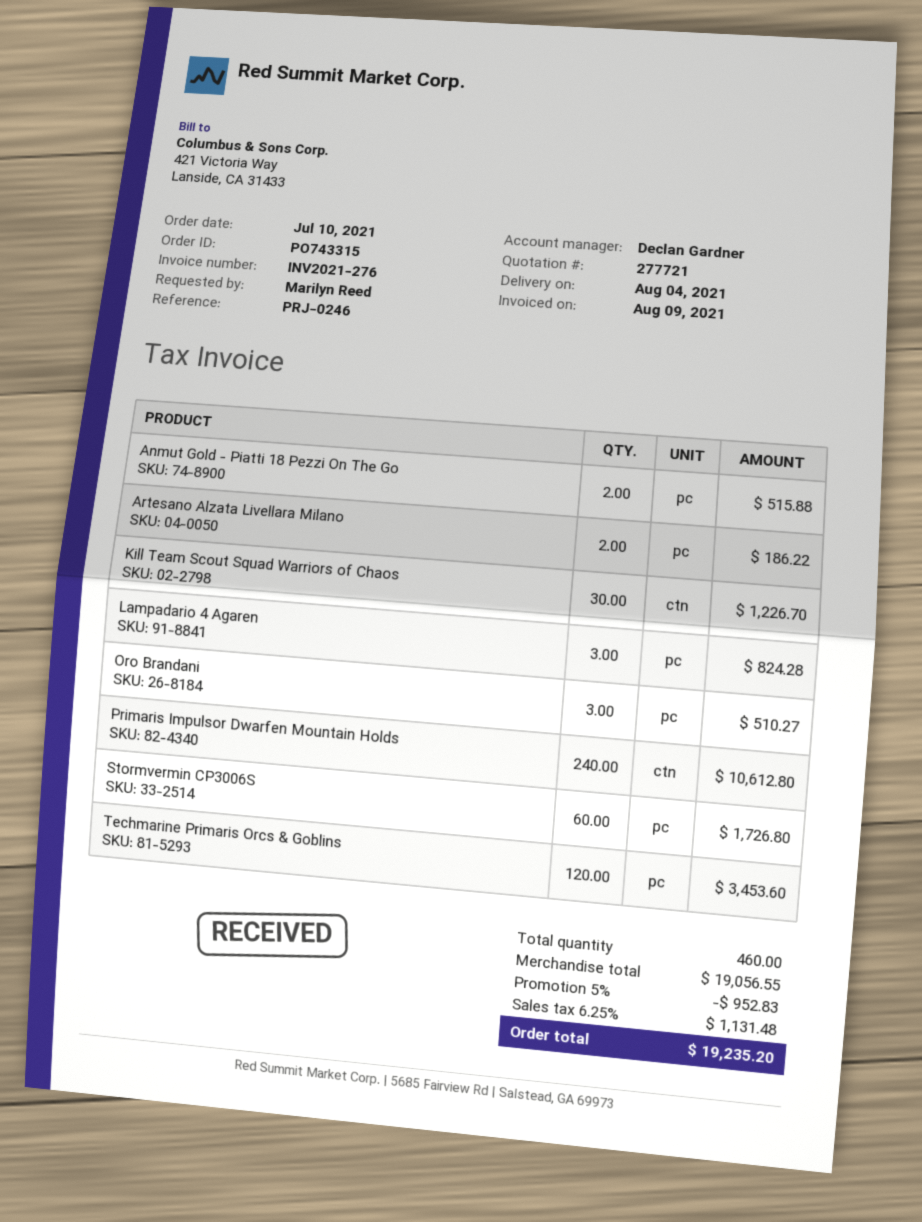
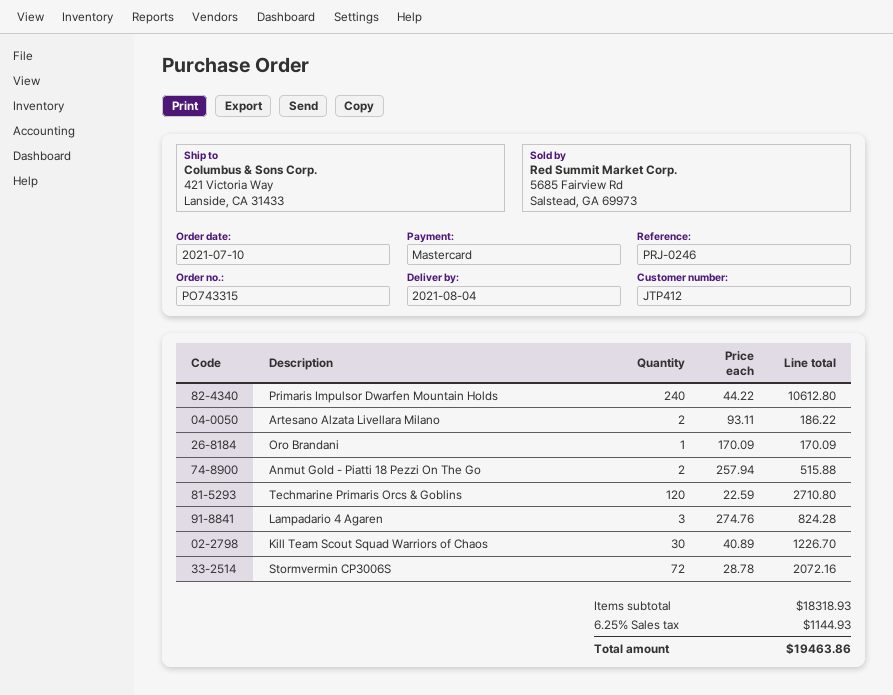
Oro Brandani: 3 for 510.27 -> 1 for 170.09
Stormvermin CP3006S: 60 for 1726.80 -> 72 for 2072.16
Techmarine Primaris Orcs & Goblins: 120 for 3453.60 -> 120 for 2710.80
subtotal: 19056.55 -> 18318.93
discount: 5% = 952.83 -> none
tax: 6.25% = 1131.48 -> 6.25% = 1144.93
total: 19235.20 -> 19463.86

